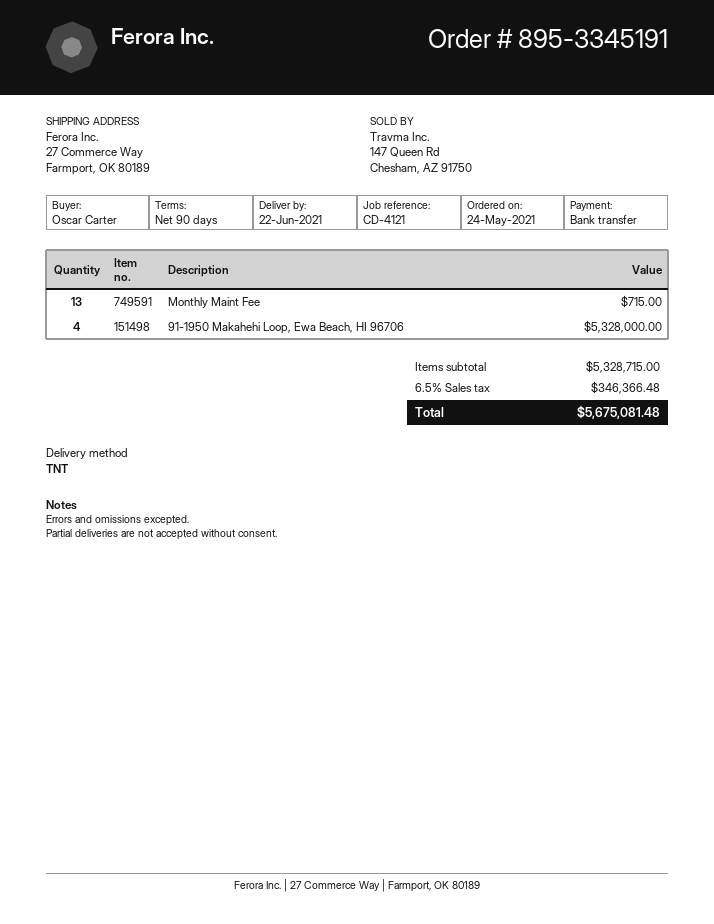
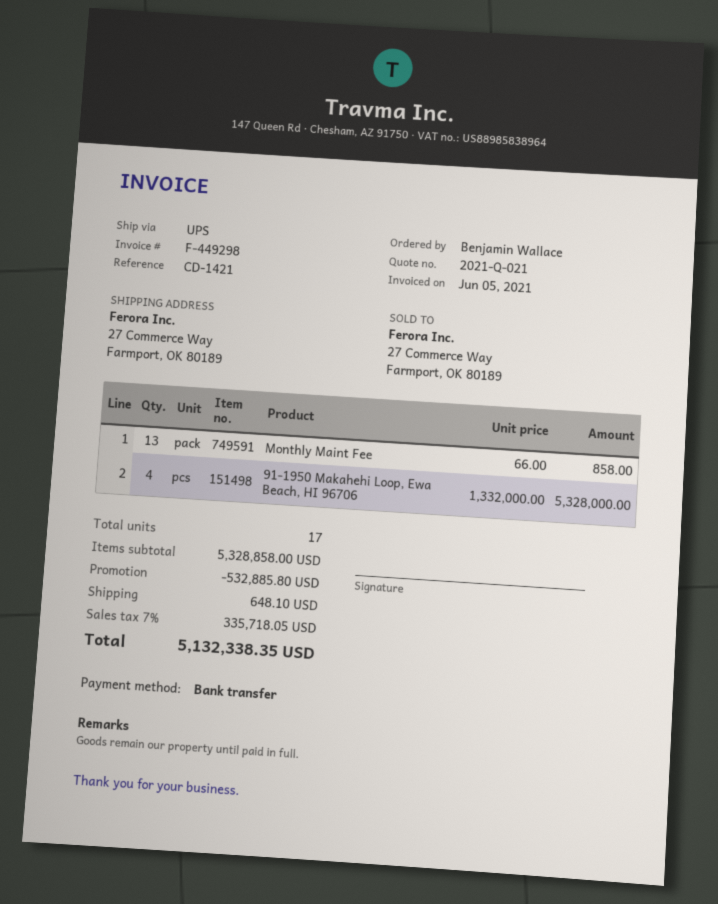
reference: CD-4121 -> CD-1421
ordered by: Oscar Carter -> Benjamin Wallace
shipping method: TNT -> UPS
Monthly Maint Fee: 13 for 715.00 -> 13 for 858.00
subtotal: 5328715.00 -> 5328858.00
discount: none -> 532885.80
shipping: none -> 648.10
tax: 6.5% = 346366.48 -> 7% = 335718.05
total: 5675081.48 -> 5132338.35

